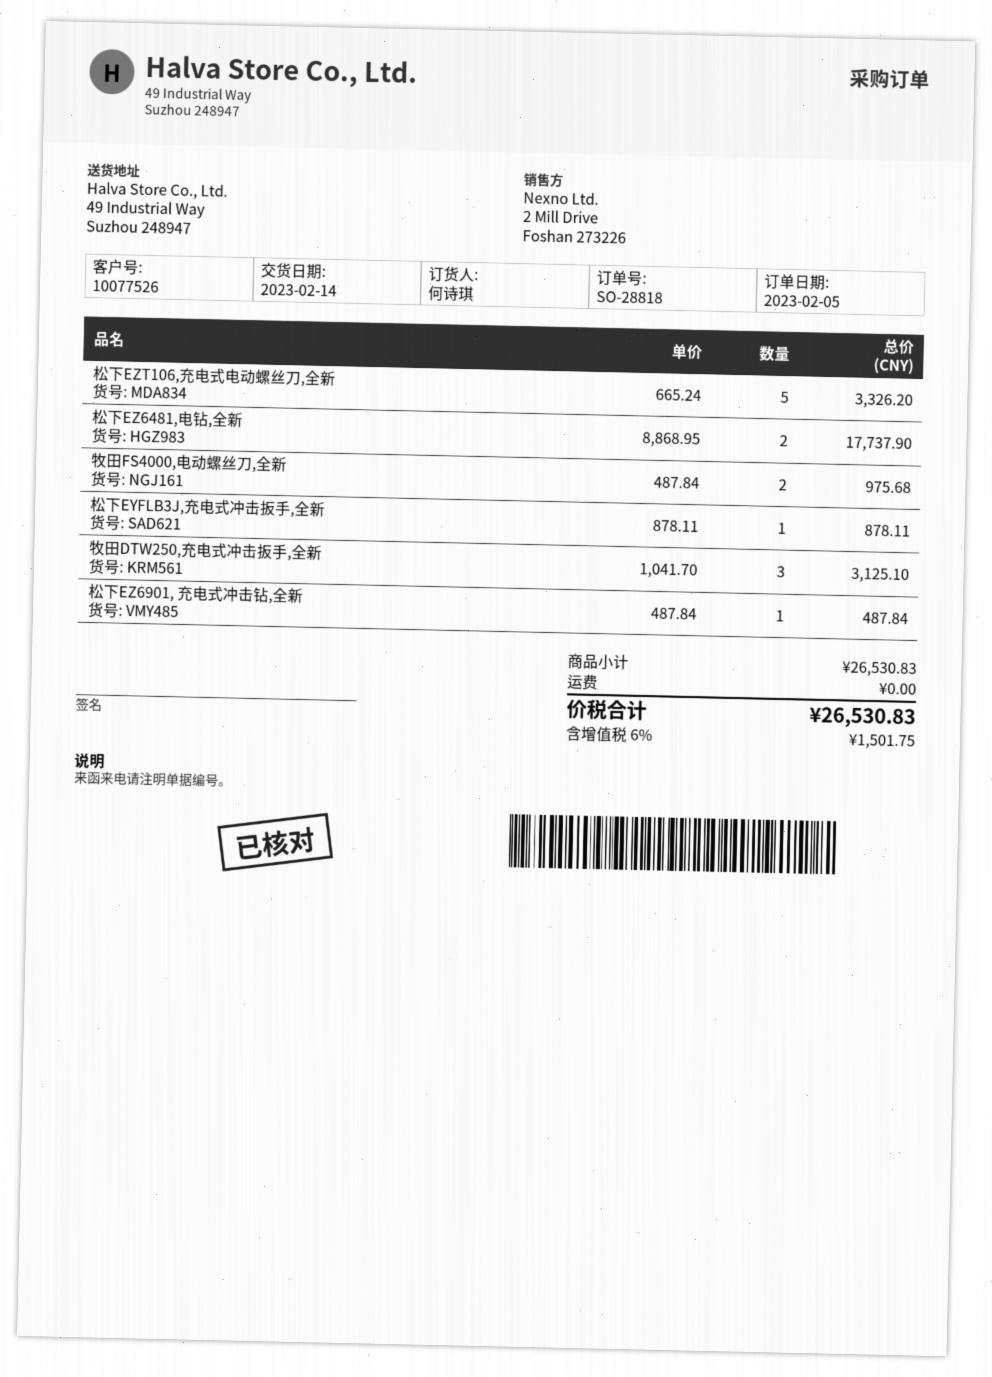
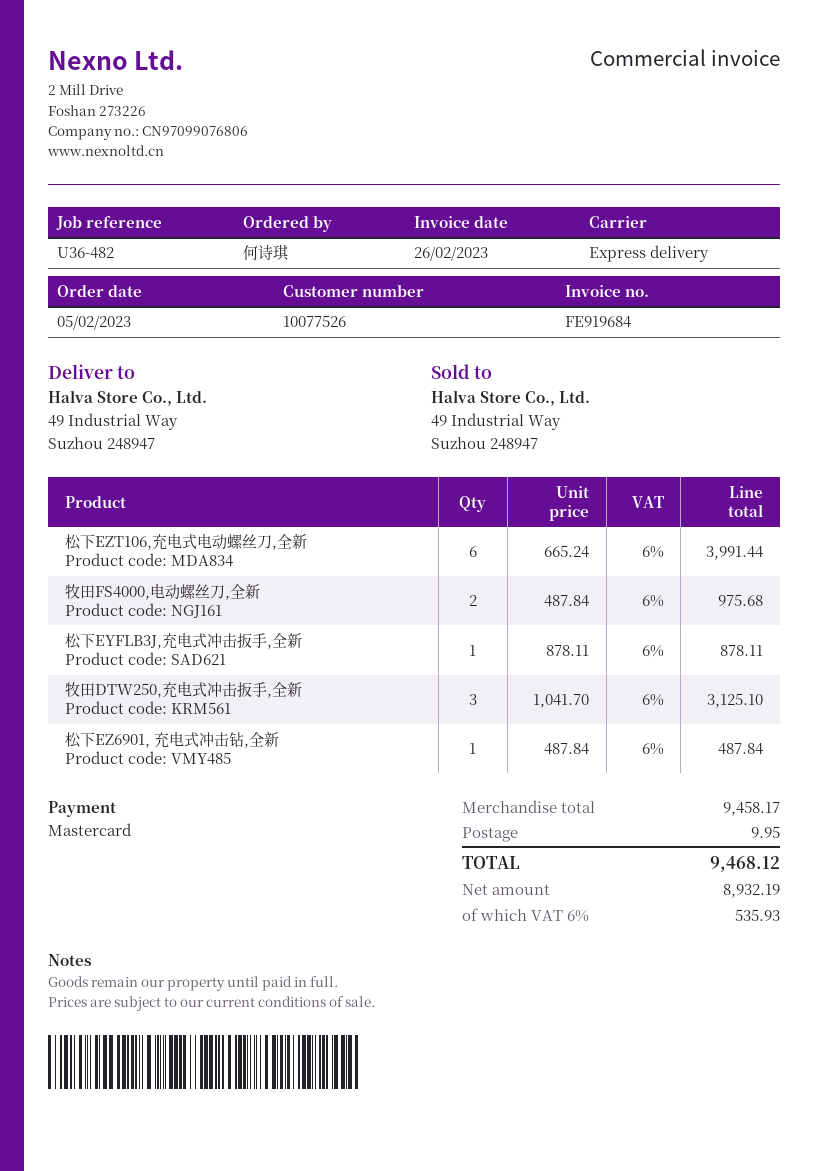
松下EZT106,充电式电动螺丝刀,全新: 5 x 665.24 = 3326.20 -> 6 x 665.24 = 3991.44
松下EZ6481,电钻,全新: 2 x 8868.95 = 17737.90 -> none
subtotal: 26530.83 -> 9458.17
shipping: 0.00 -> 9.95
tax: 6% = 1501.75 -> 6% = 535.93
total: 26530.83 -> 9468.12

